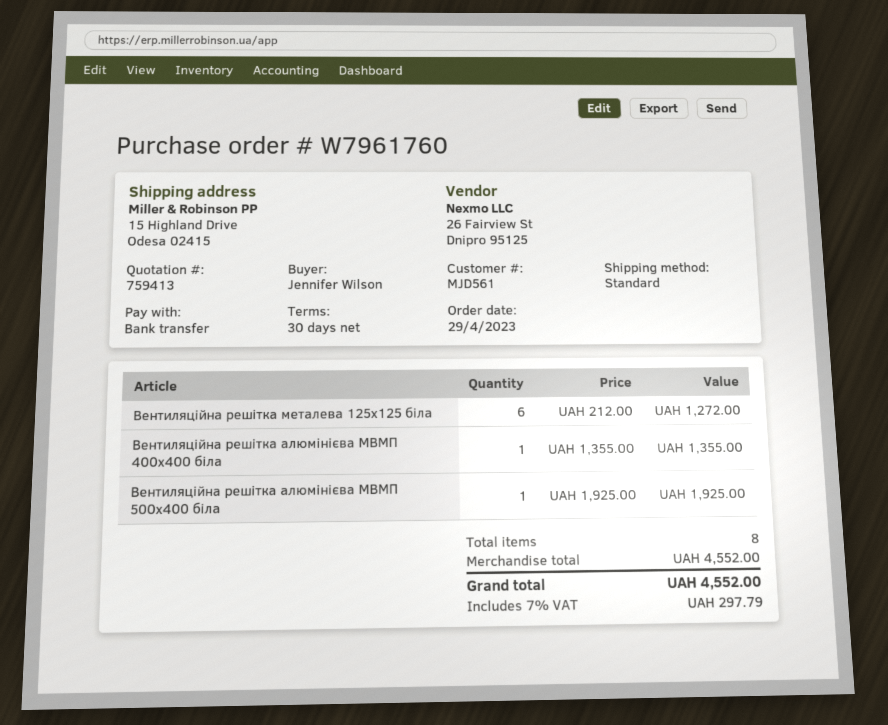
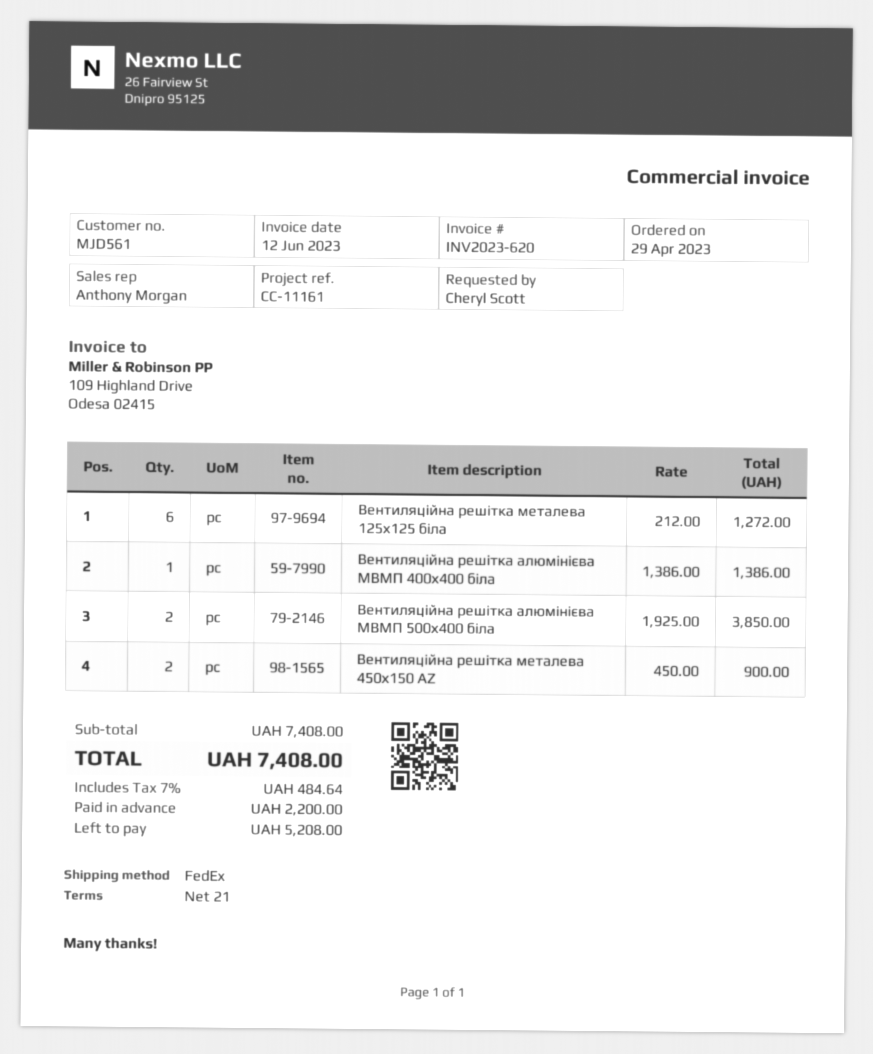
payment terms: 30 days -> 21 days
ordered by: Jennifer Wilson -> Cheryl Scott
shipping method: standard -> FedEx
Вентиляційна решітка алюмінієва МВМП 400х400 біла: 1 x 1355.00 = 1355.00 -> 1 x 1386.00 = 1386.00
Вентиляційна решітка алюмінієва МВМП 500х400 біла: 1 x 1925.00 = 1925.00 -> 2 x 1925.00 = 3850.00
Вентиляційна решітка металева 450х150 AZ: none -> 2 x 450.00 = 900.00
subtotal: 4552.00 -> 7408.00
tax: 7% = 297.79 -> 7% = 484.64
total: 4552.00 -> 7408.00

